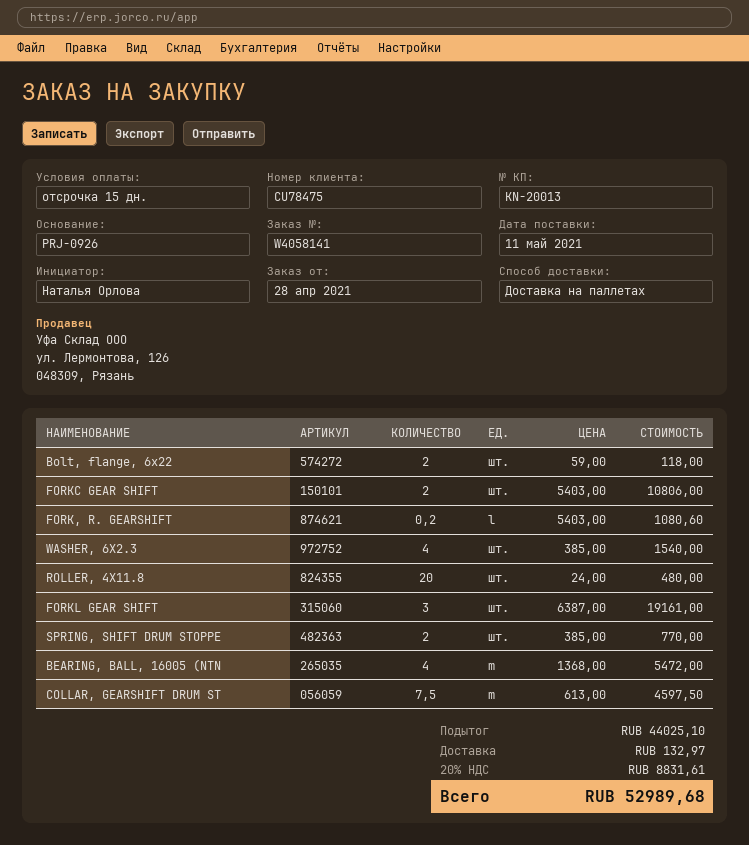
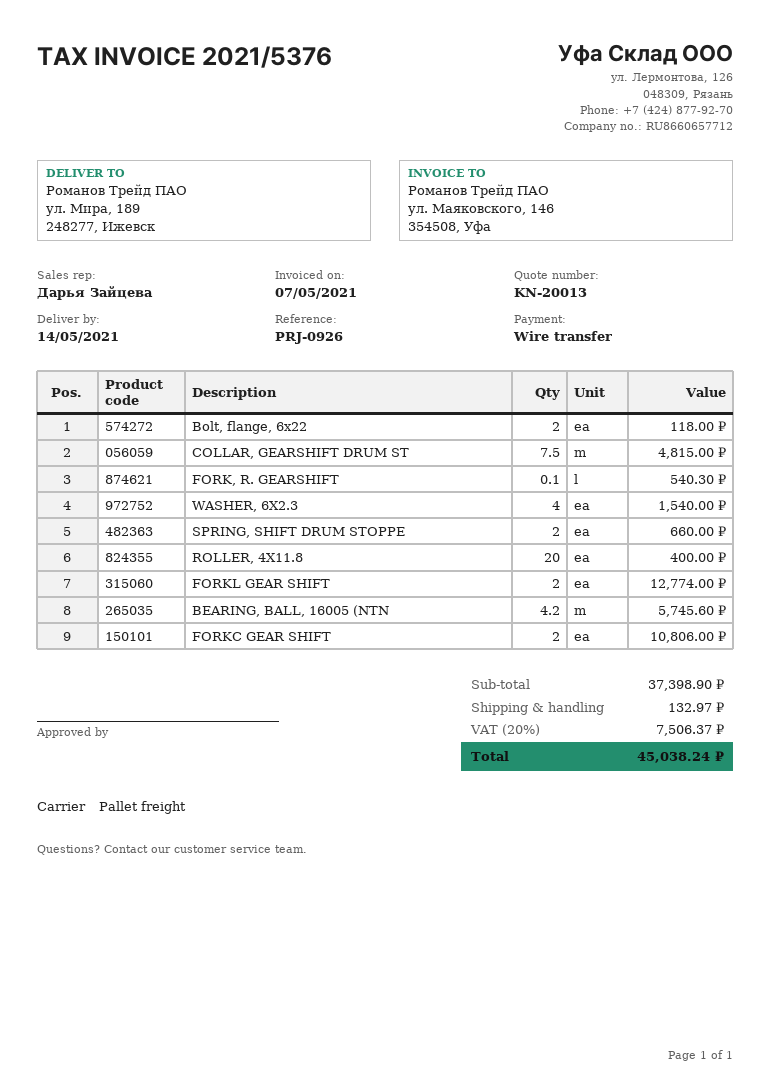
delivery date: 2021-05-11 -> 2021-05-14
FORK, R. GEARSHIFT: 0.2 for 1080.60 -> 0.1 for 540.30
ROLLER, 4X11.8: 20 for 480.00 -> 20 for 400.00
FORKL GEAR SHIFT: 3 for 19161.00 -> 2 for 12774.00
SPRING, SHIFT DRUM STOPPE: 2 for 770.00 -> 2 for 660.00
BEARING, BALL, 16005 (NTN: 4 for 5472.00 -> 4.2 for 5745.60
COLLAR, GEARSHIFT DRUM ST: 7.5 for 4597.50 -> 7.5 for 4815.00
subtotal: 44025.10 -> 37398.90
tax: 20% = 8831.61 -> 20% = 7506.37
total: 52989.68 -> 45038.24

